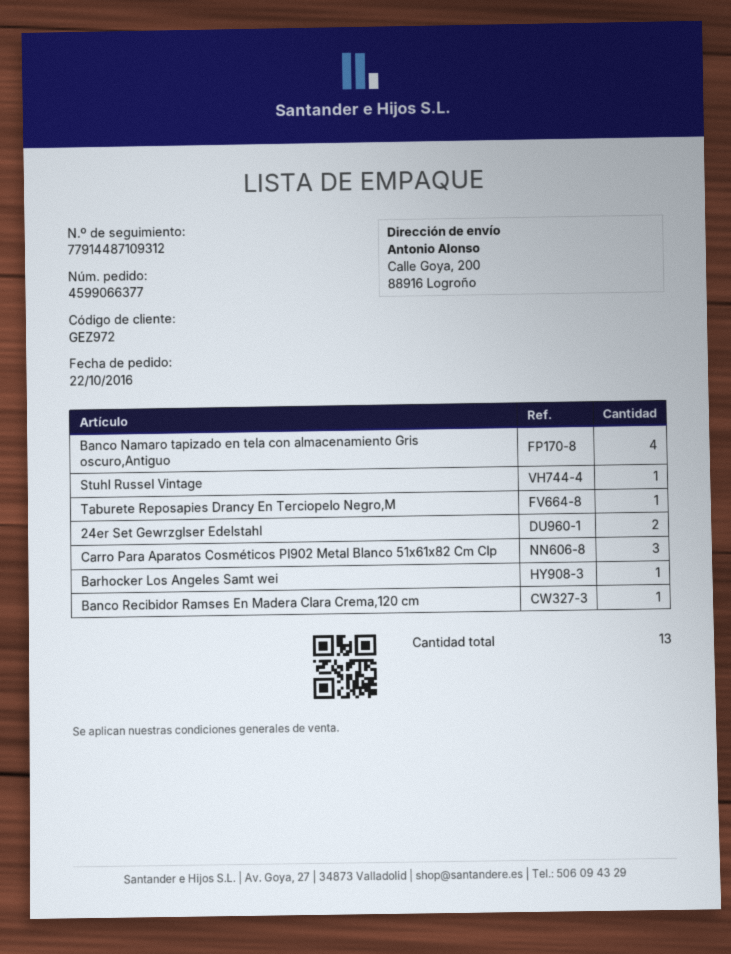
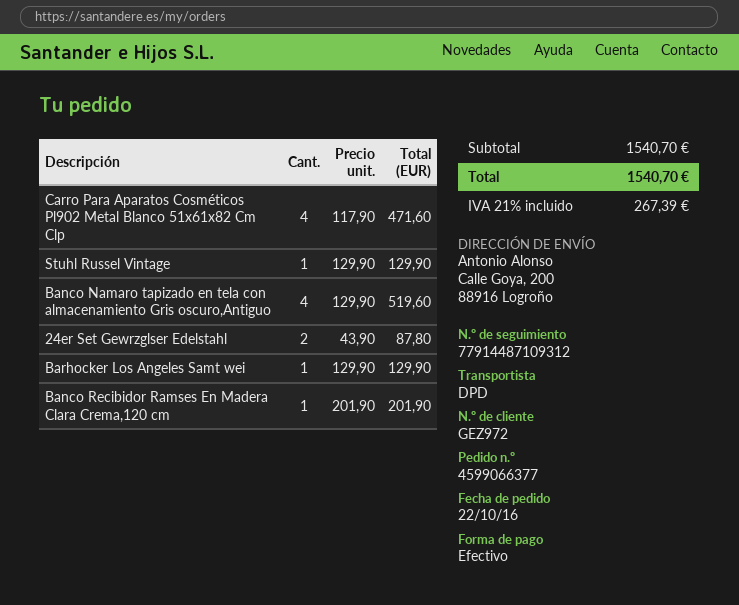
Taburete Reposapies Drancy En Terciopelo Negro,M: 1 -> none
Carro Para Aparatos Cosméticos Pl902 Metal Blanco 51x61x82 Cm Clp: 3 -> 4

